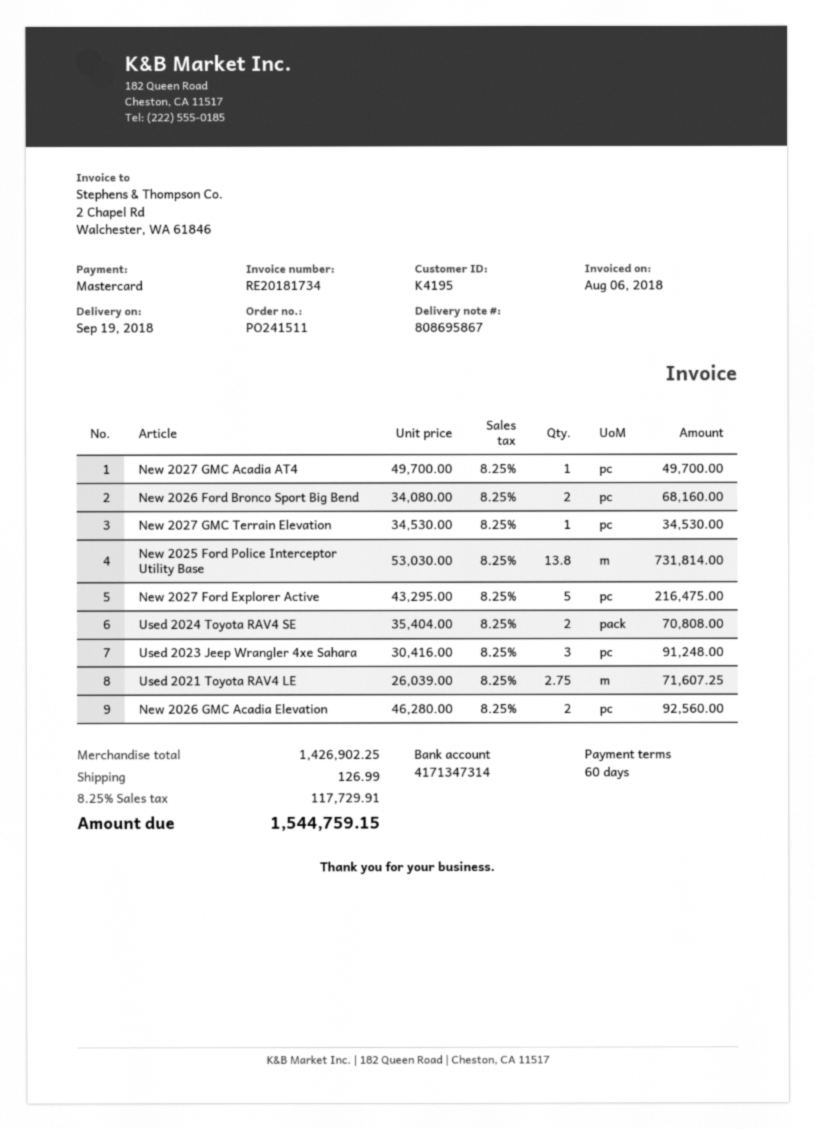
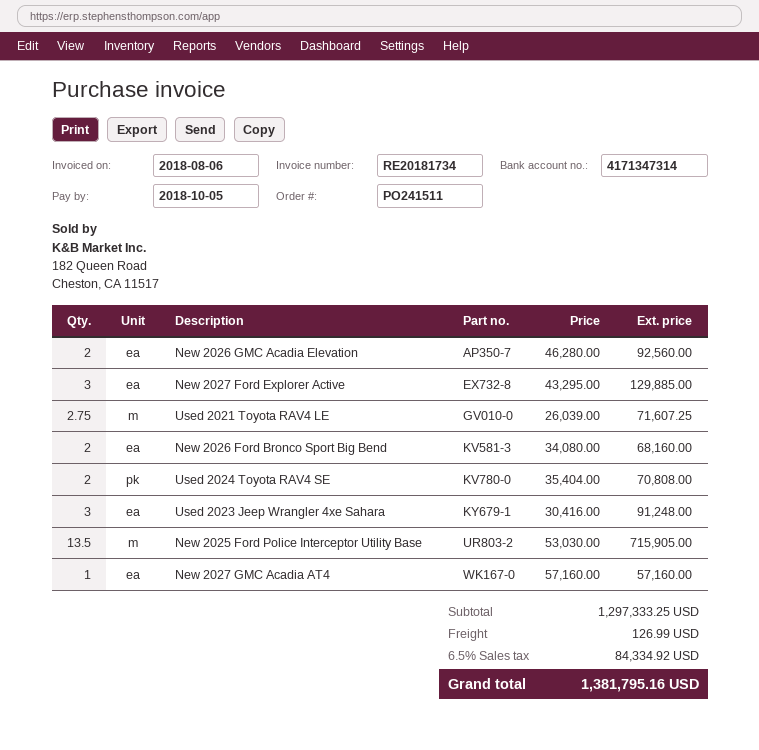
New 2027 GMC Acadia AT4: 1 x 49700.00 = 49700.00 -> 1 x 57160.00 = 57160.00
New 2027 GMC Terrain Elevation: 1 x 34530.00 = 34530.00 -> none
New 2025 Ford Police Interceptor Utility Base: 13.8 x 53030.00 = 731814.00 -> 13.5 x 53030.00 = 715905.00
New 2027 Ford Explorer Active: 5 x 43295.00 = 216475.00 -> 3 x 43295.00 = 129885.00
subtotal: 1426902.25 -> 1297333.25
tax: 8.25% = 117729.91 -> 6.5% = 84334.92
total: 1544759.15 -> 1381795.16

